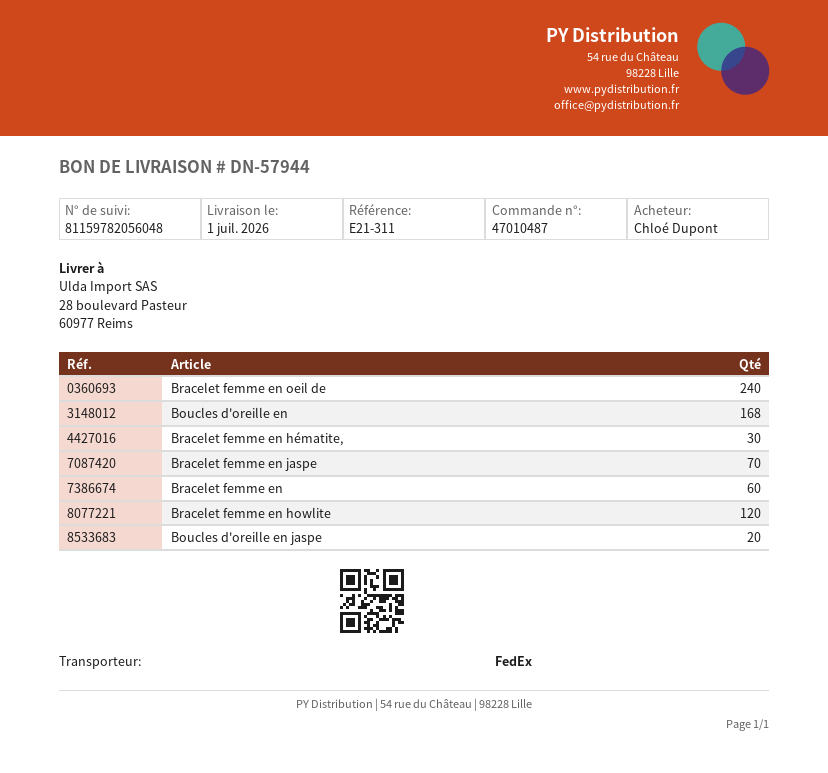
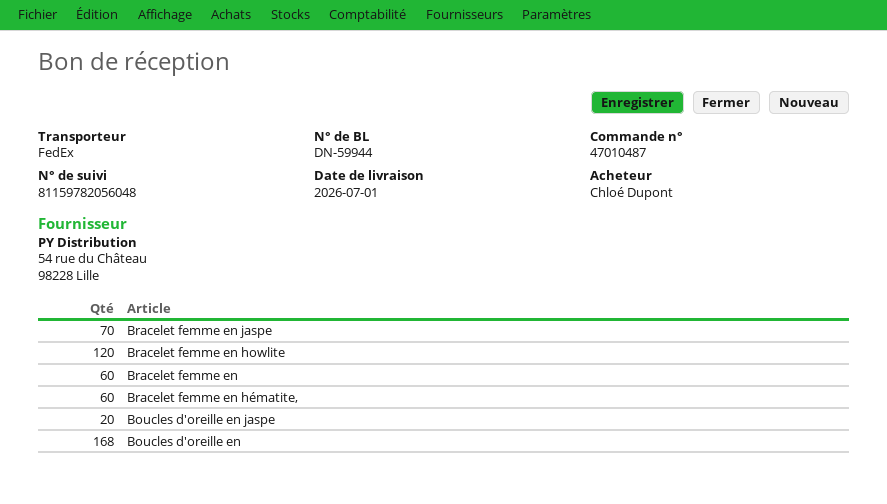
delivery note number: DN-57944 -> DN-59944
Bracelet femme en oeil de: 240 -> none
Bracelet femme en hématite,: 30 -> 60

